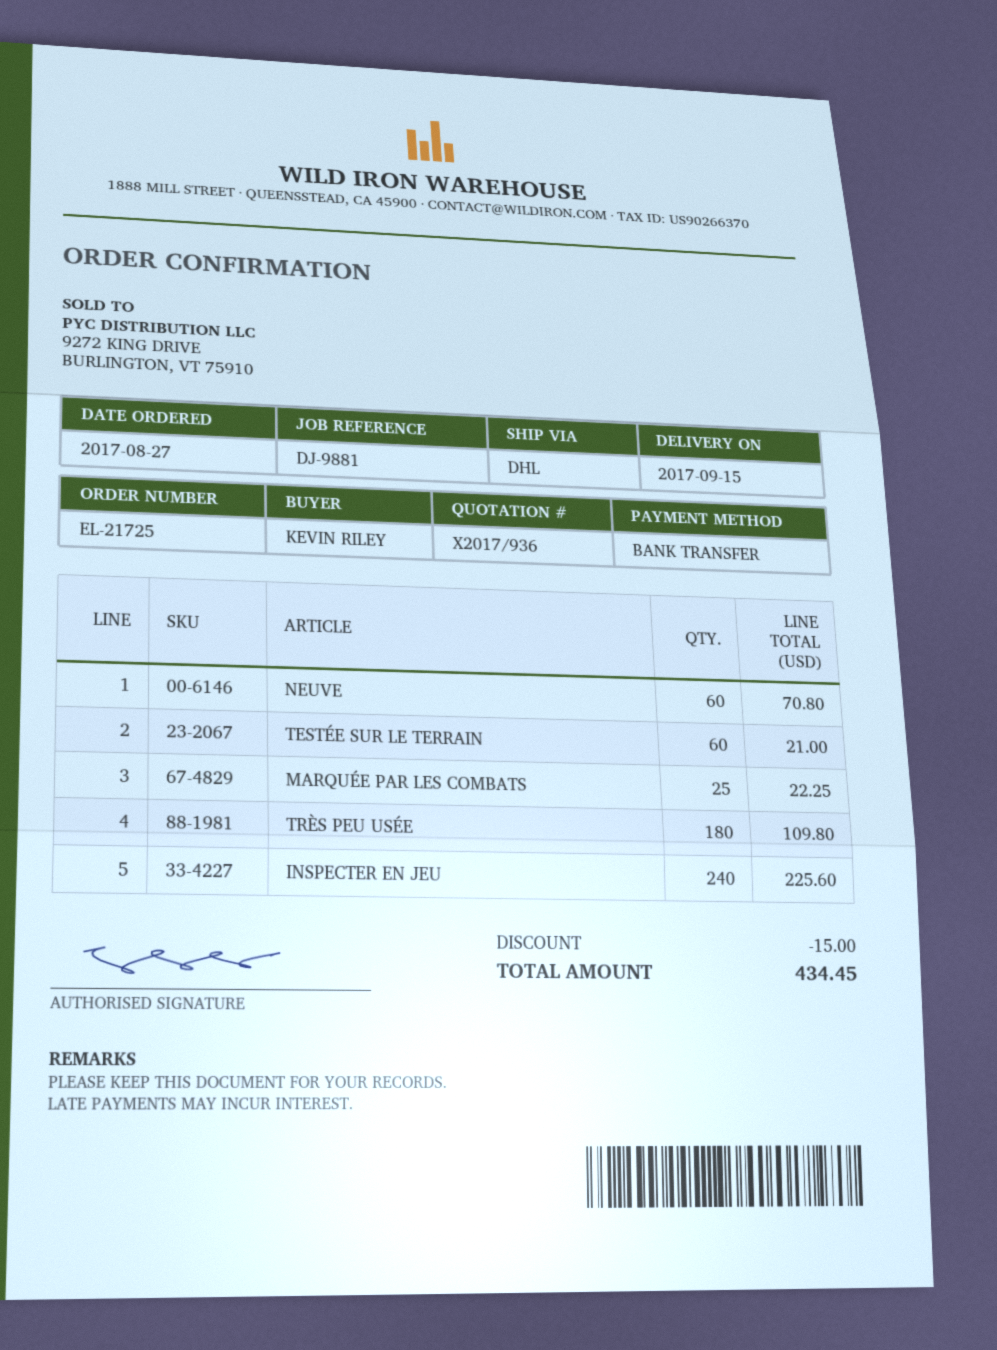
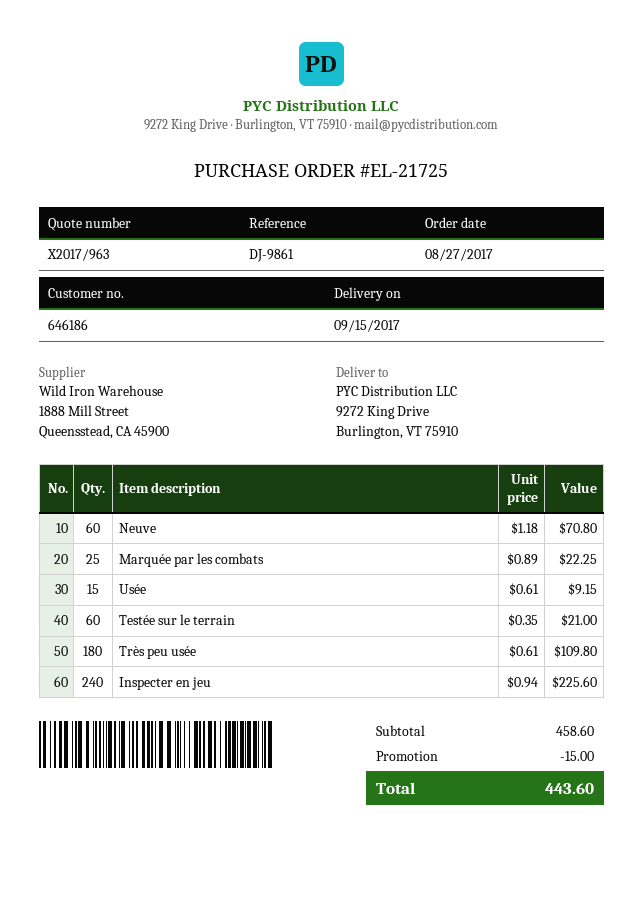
quote number: X2017/936 -> X2017/963
reference: DJ-9881 -> DJ-9861
Usée: none -> 15 for 9.15
total: 434.45 -> 443.60

